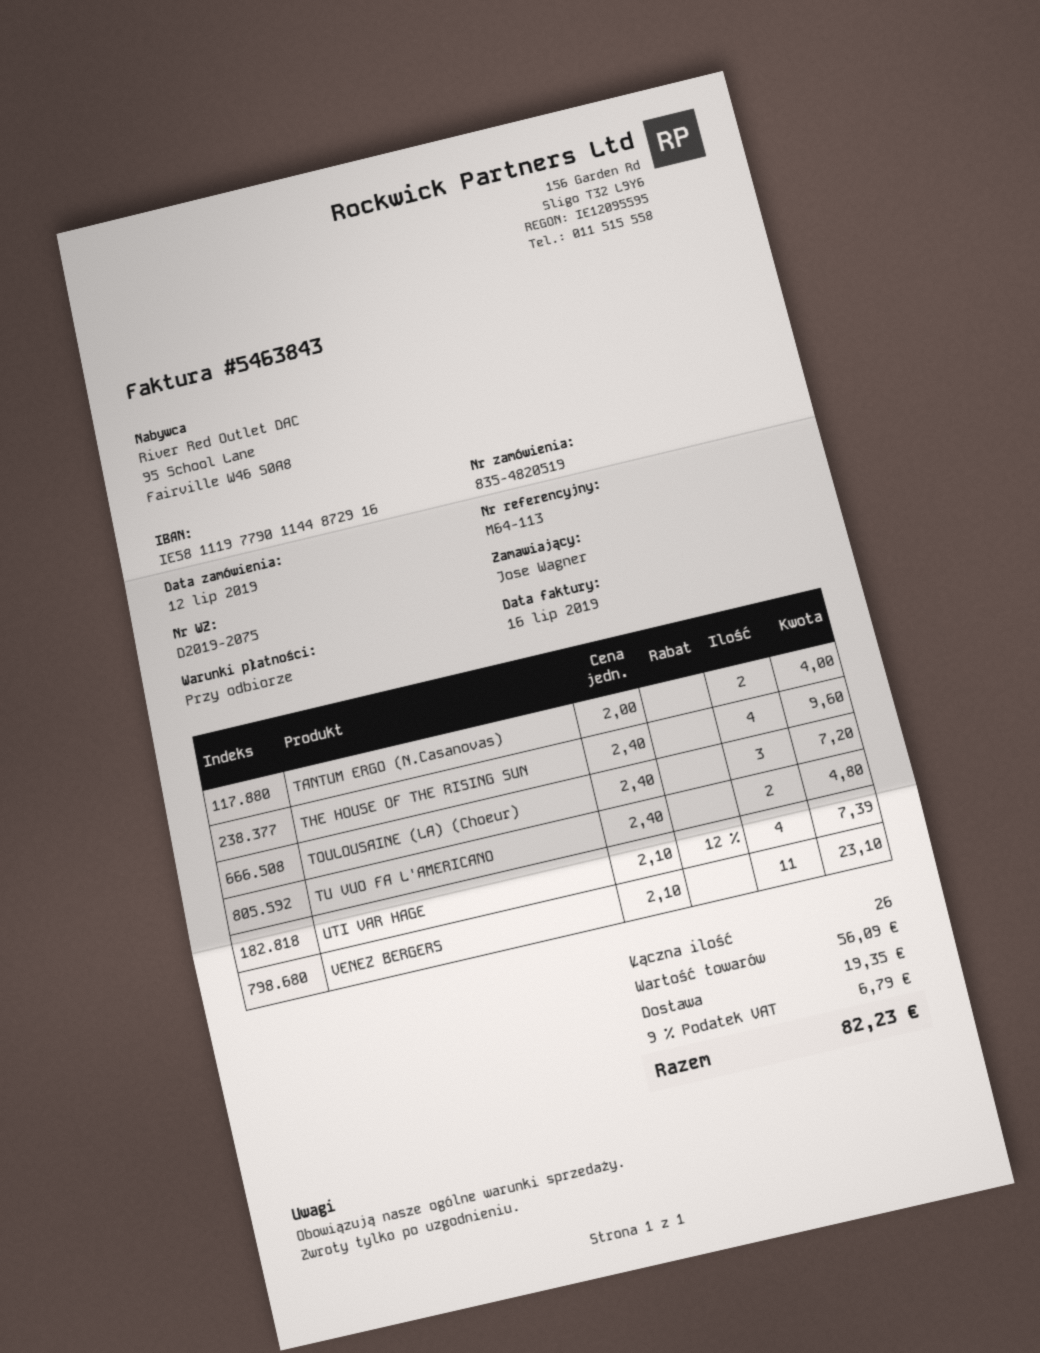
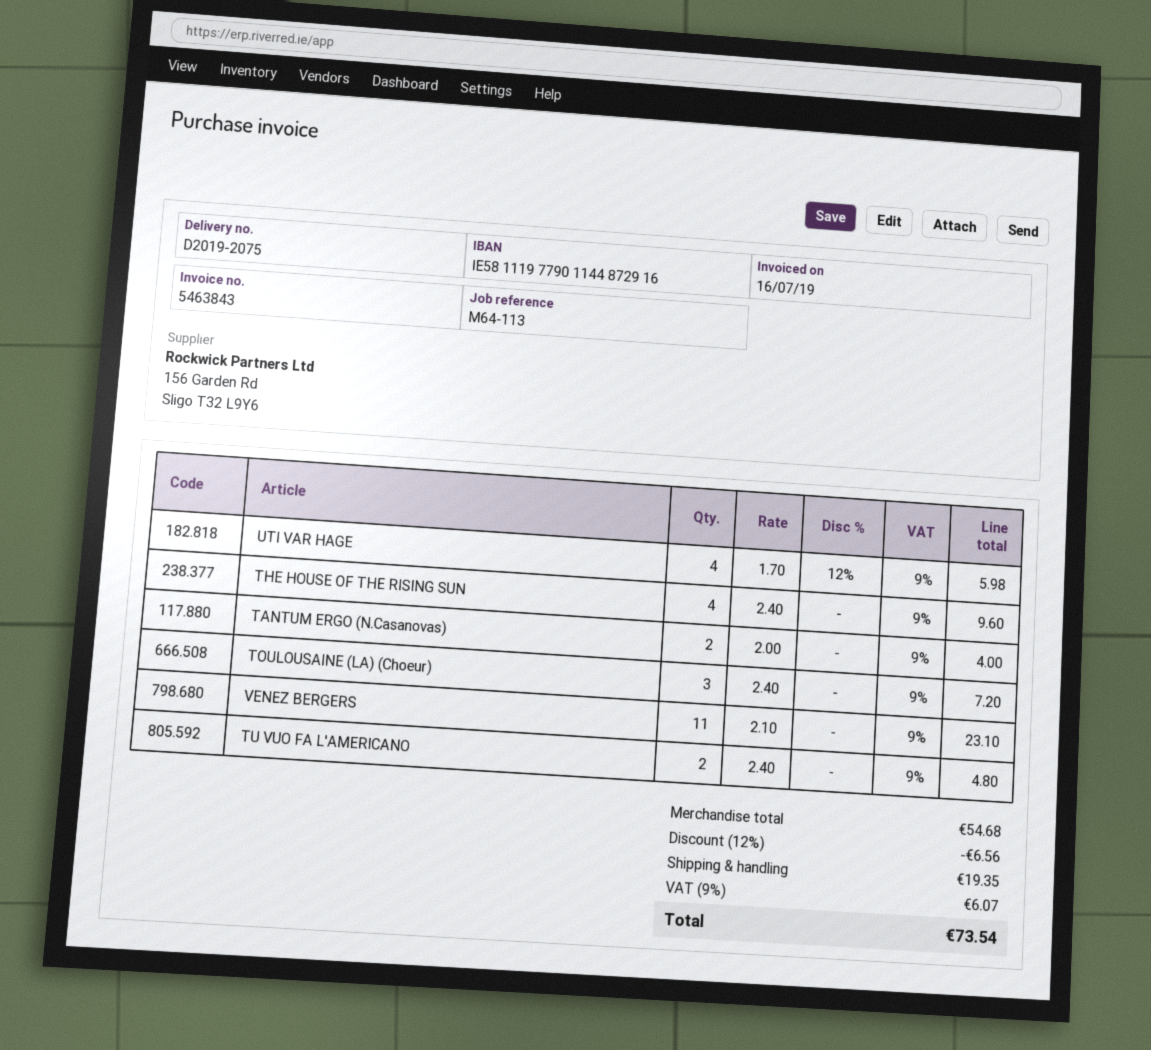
UTI VAR HAGE: 4 x 2.10 - 12% = 7.39 -> 4 x 1.70 - 12% = 5.98
subtotal: 56.09 -> 54.68
discount: none -> 12% = 6.56
tax: 9% = 6.79 -> 9% = 6.07
total: 82.23 -> 73.54

